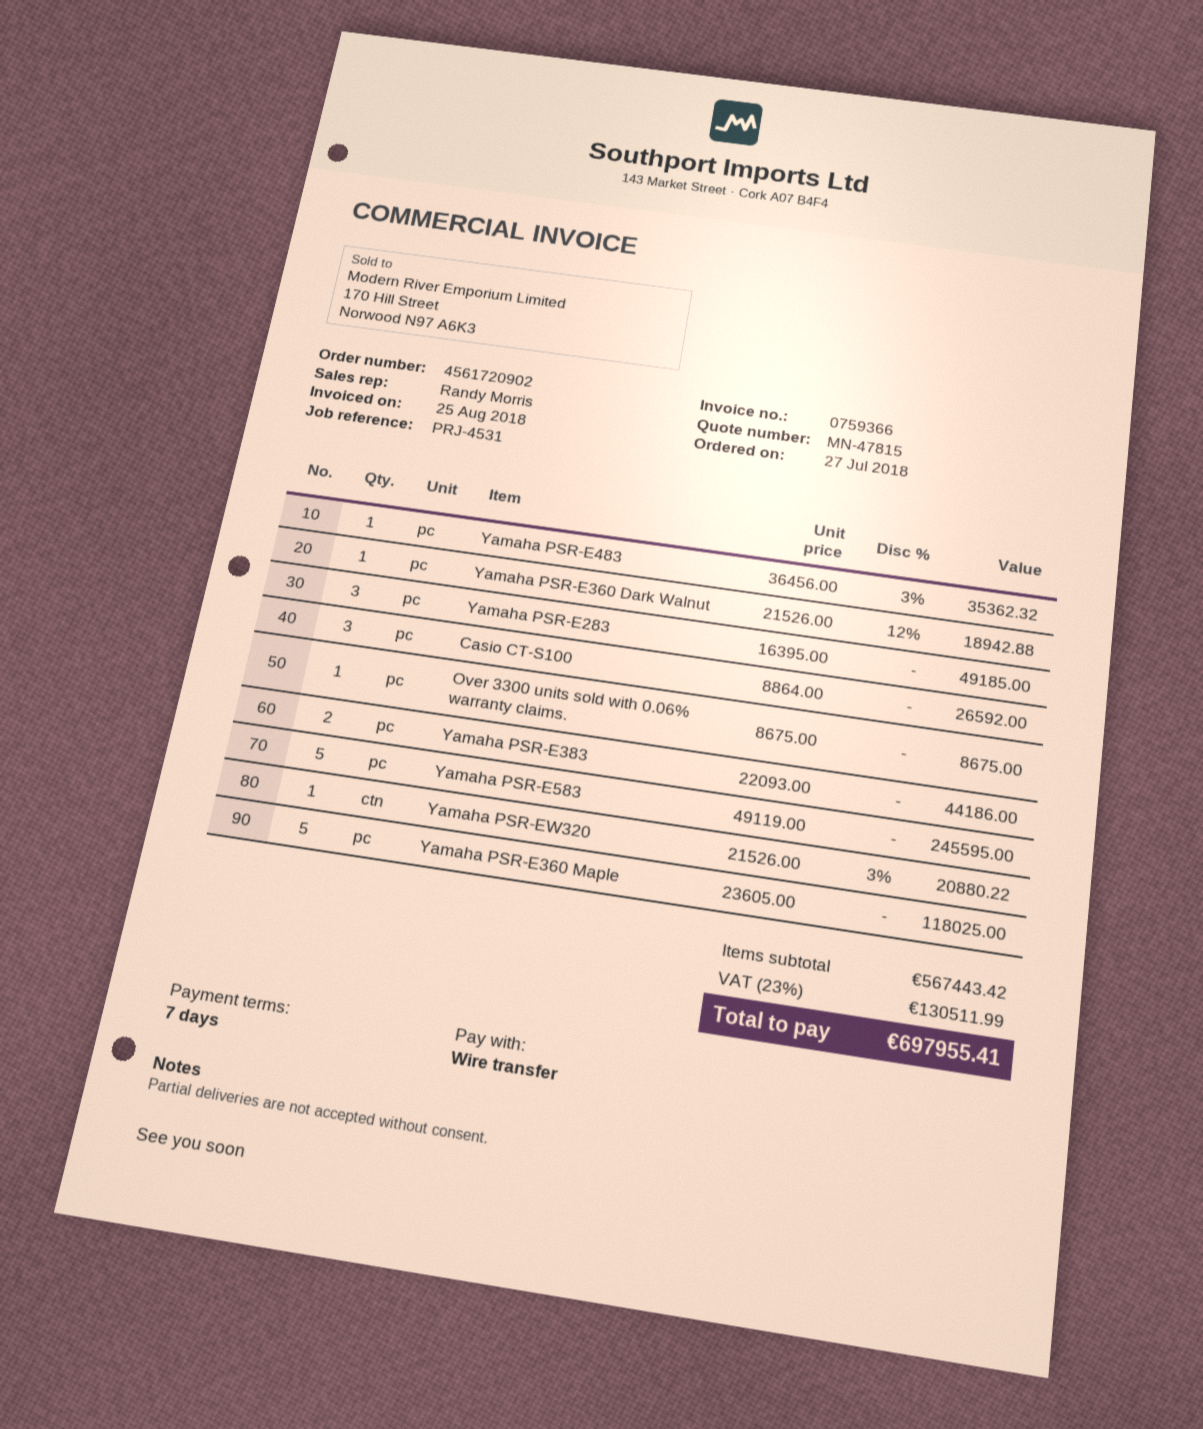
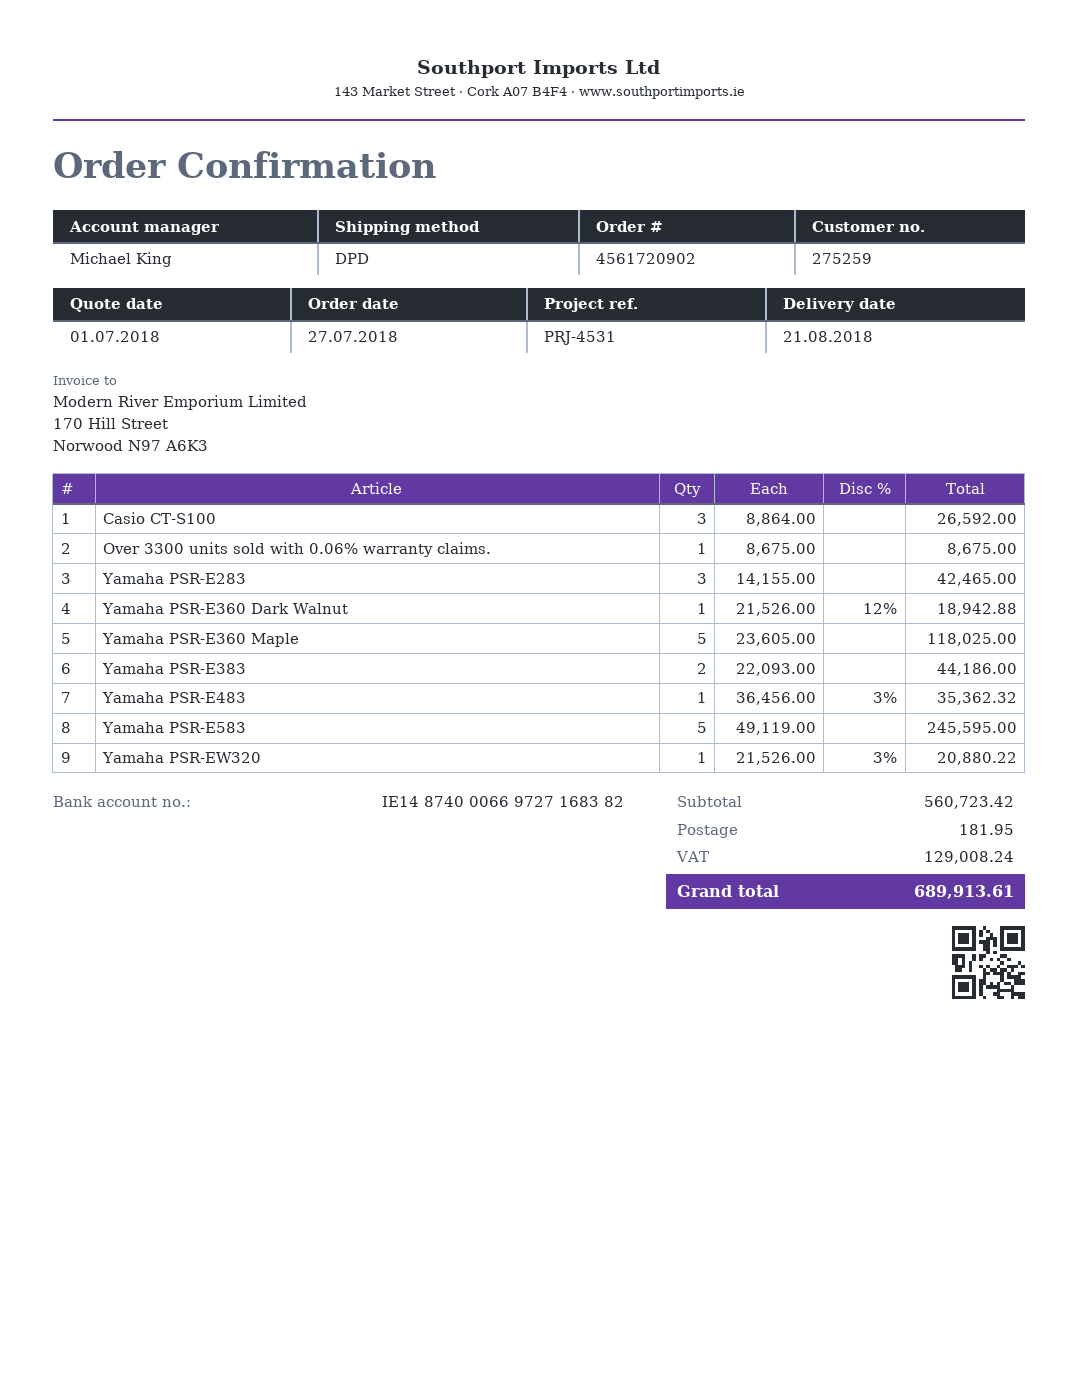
sales rep: Randy Morris -> Michael King
Yamaha PSR-E283: 3 x 16395.00 = 49185.00 -> 3 x 14155.00 = 42465.00
subtotal: 567443.42 -> 560723.42
shipping: none -> 181.95
tax: 130511.99 -> 129008.24
total: 697955.41 -> 689913.61

